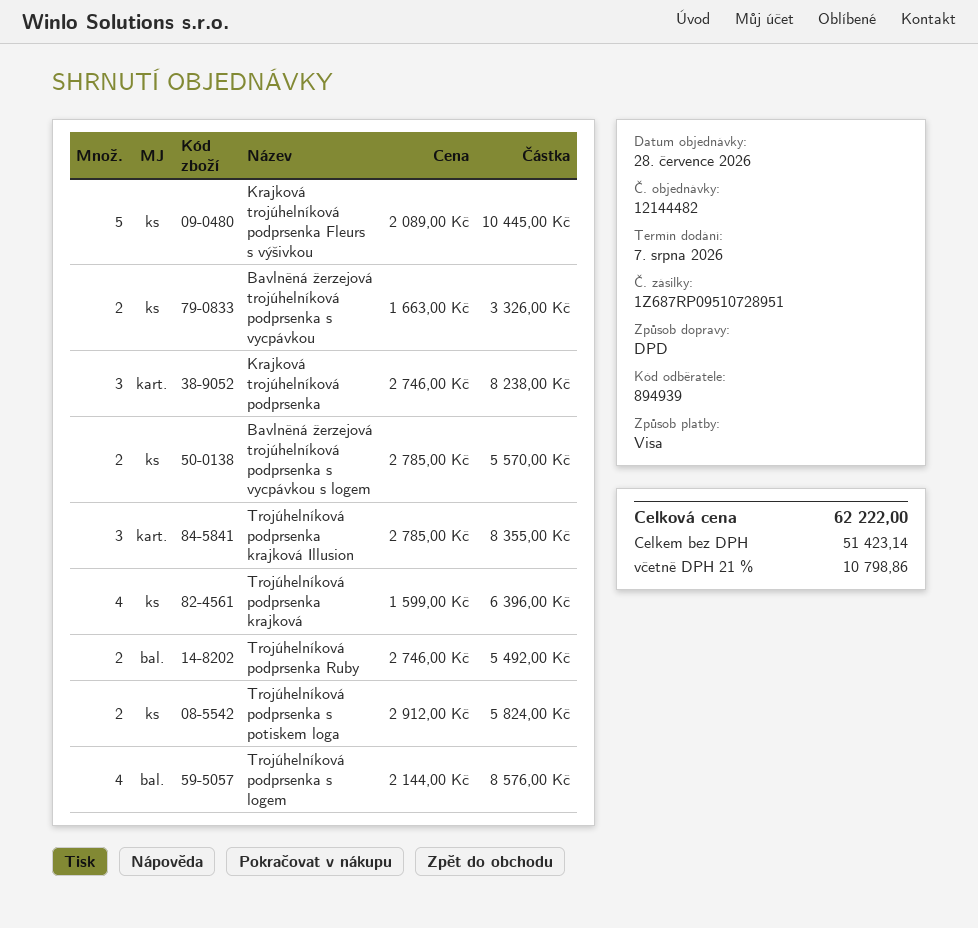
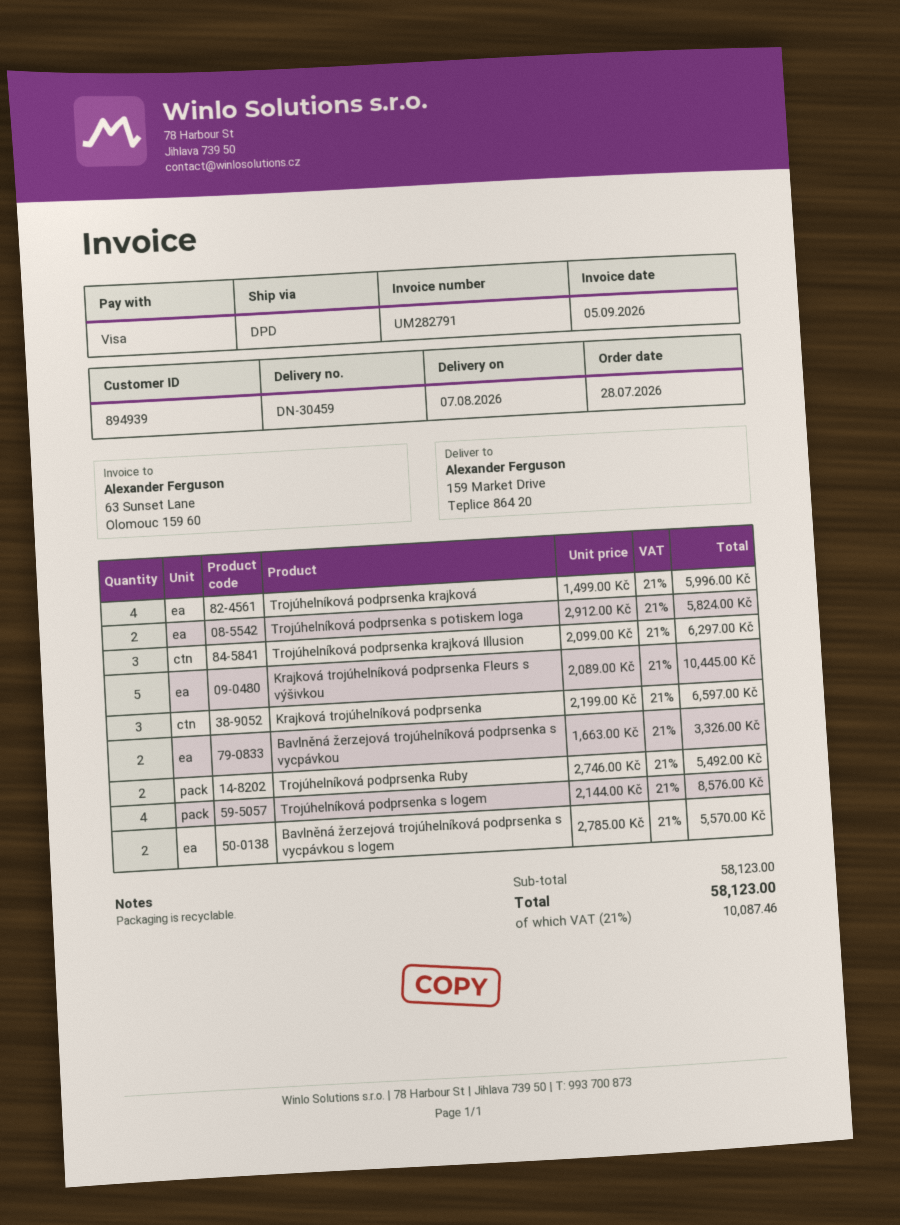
Krajková trojúhelníková podprsenka: 3 x 2746.00 = 8238.00 -> 3 x 2199.00 = 6597.00
Trojúhelníková podprsenka krajková Illusion: 3 x 2785.00 = 8355.00 -> 3 x 2099.00 = 6297.00
Trojúhelníková podprsenka krajková: 4 x 1599.00 = 6396.00 -> 4 x 1499.00 = 5996.00
tax: 21% = 10798.86 -> 21% = 10087.46
total: 62222.00 -> 58123.00

